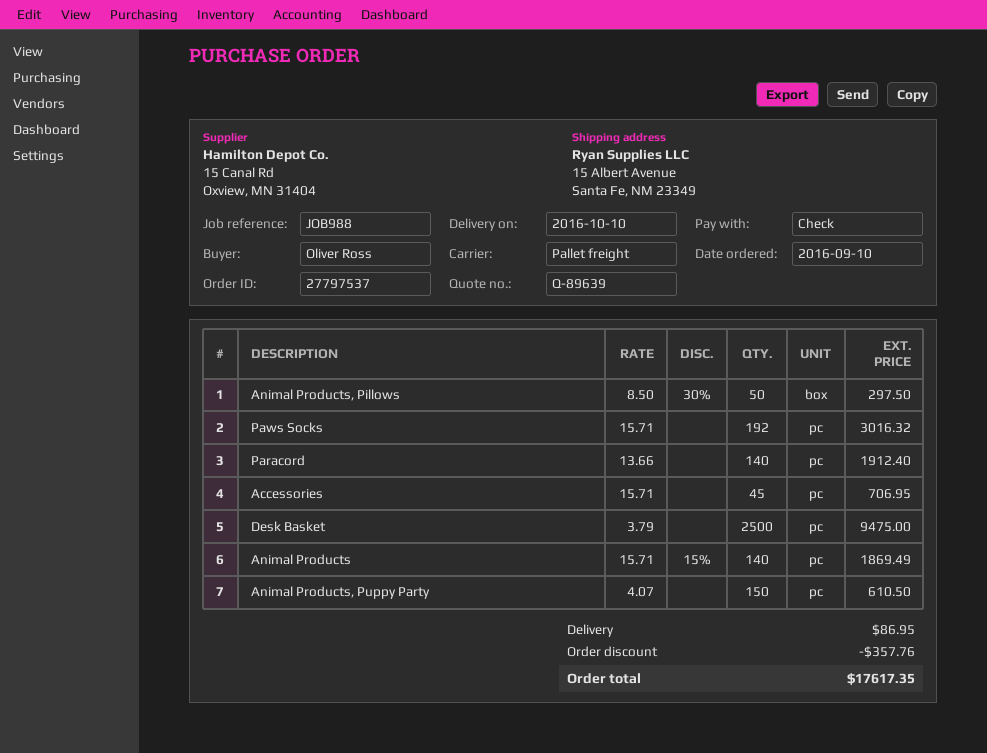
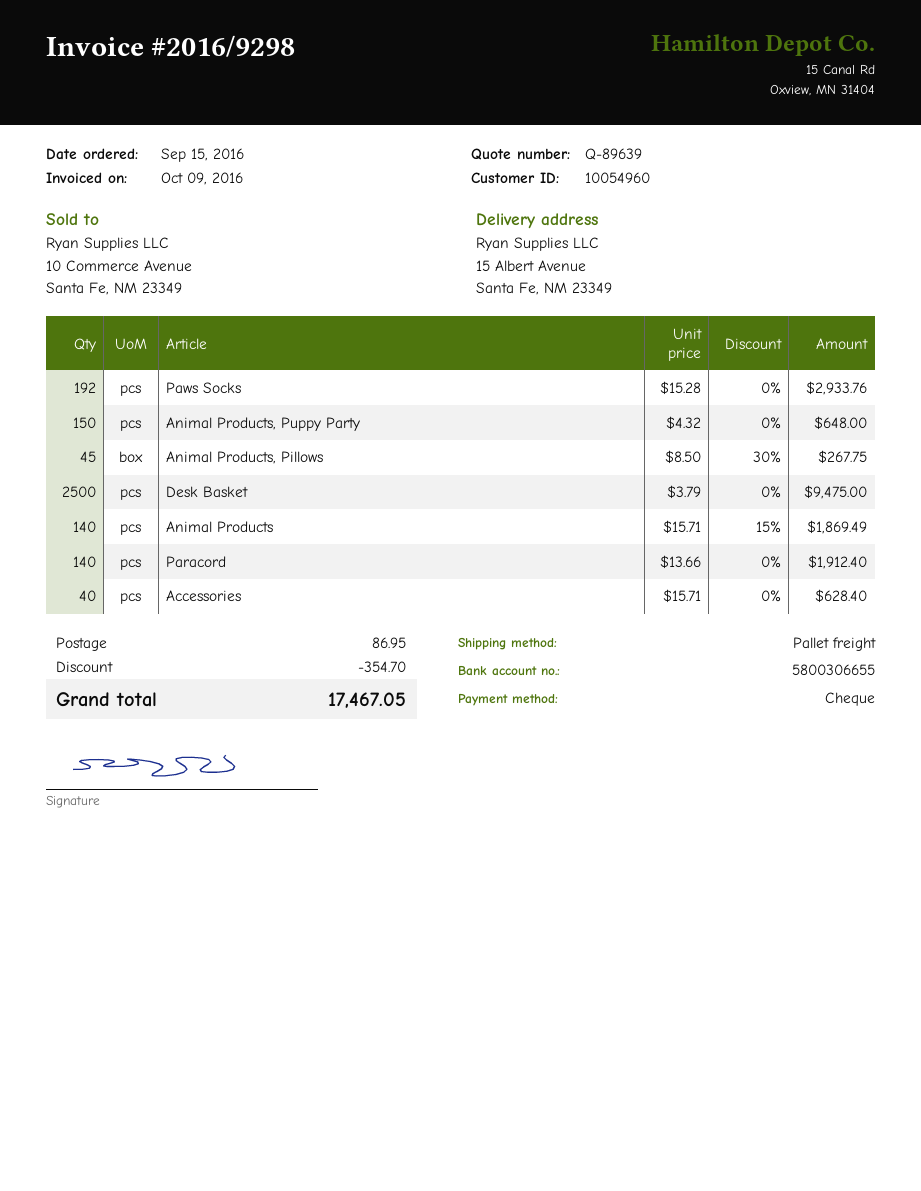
order date: 2016-09-10 -> 2016-09-15
Animal Products, Pillows: 50 x 8.50 - 30% = 297.50 -> 45 x 8.50 - 30% = 267.75
Paws Socks: 192 x 15.71 = 3016.32 -> 192 x 15.28 = 2933.76
Accessories: 45 x 15.71 = 706.95 -> 40 x 15.71 = 628.40
Animal Products, Puppy Party: 150 x 4.07 = 610.50 -> 150 x 4.32 = 648.00
discount: 357.76 -> 354.70
total: 17617.35 -> 17467.05

